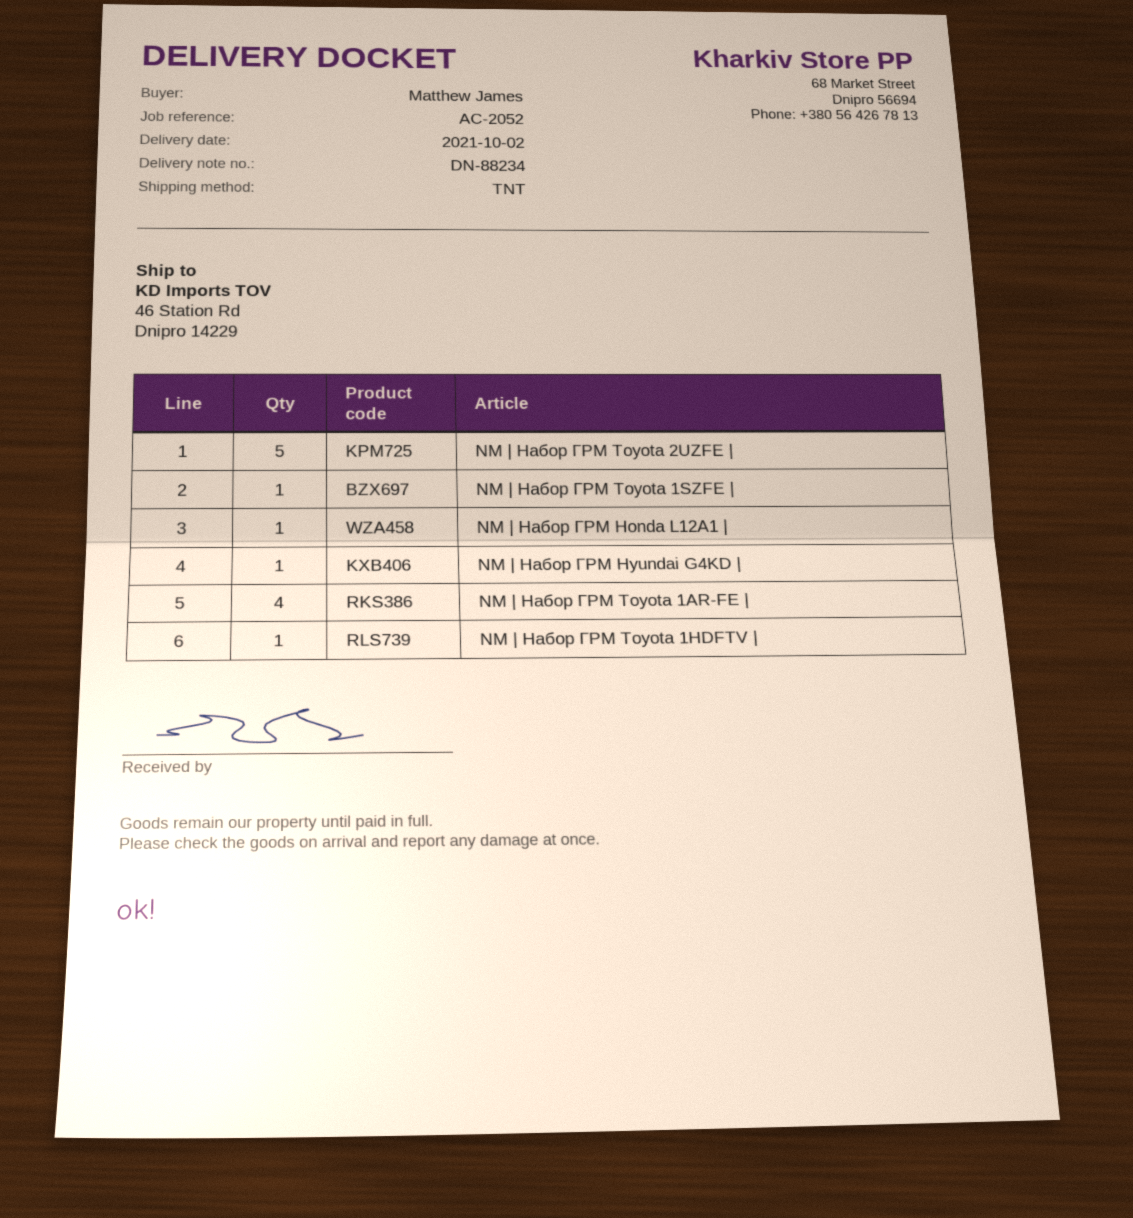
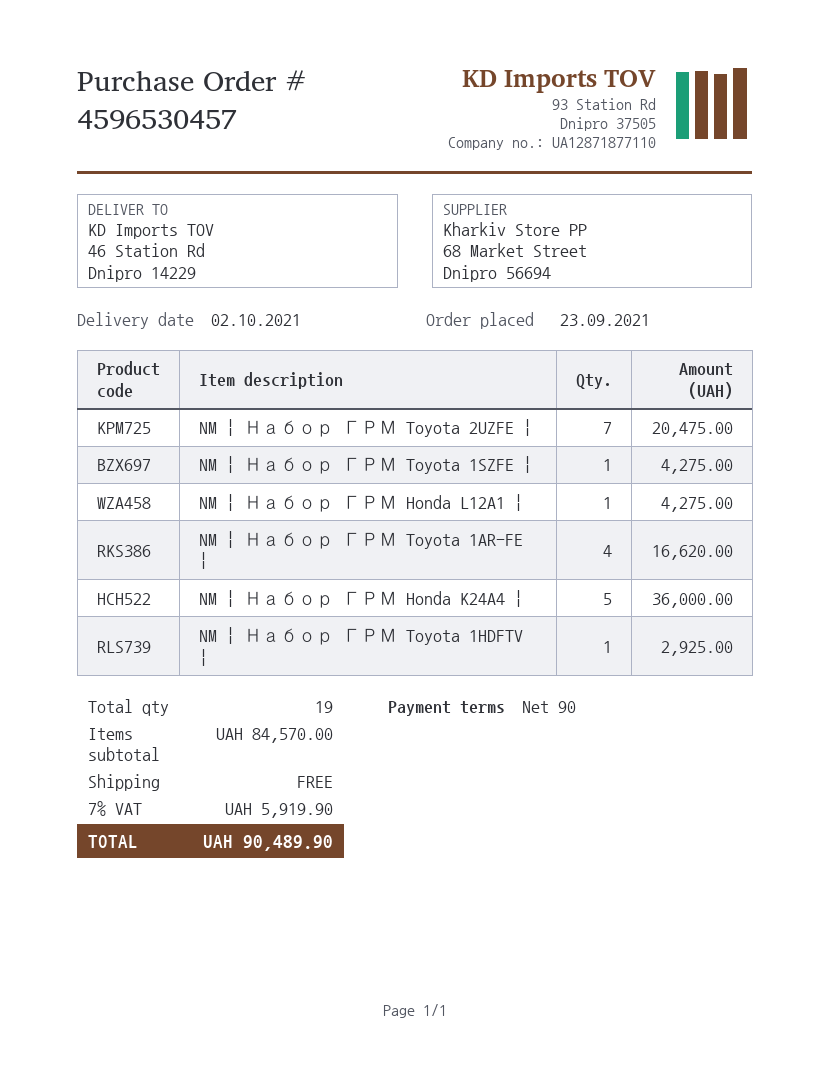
NM | Набор ГРМ Toyota 2UZFE |: 5 -> 7
NM | Набор ГРМ Hyundai G4KD |: 1 -> none
NM | Набор ГРМ Honda K24A4 |: none -> 5

